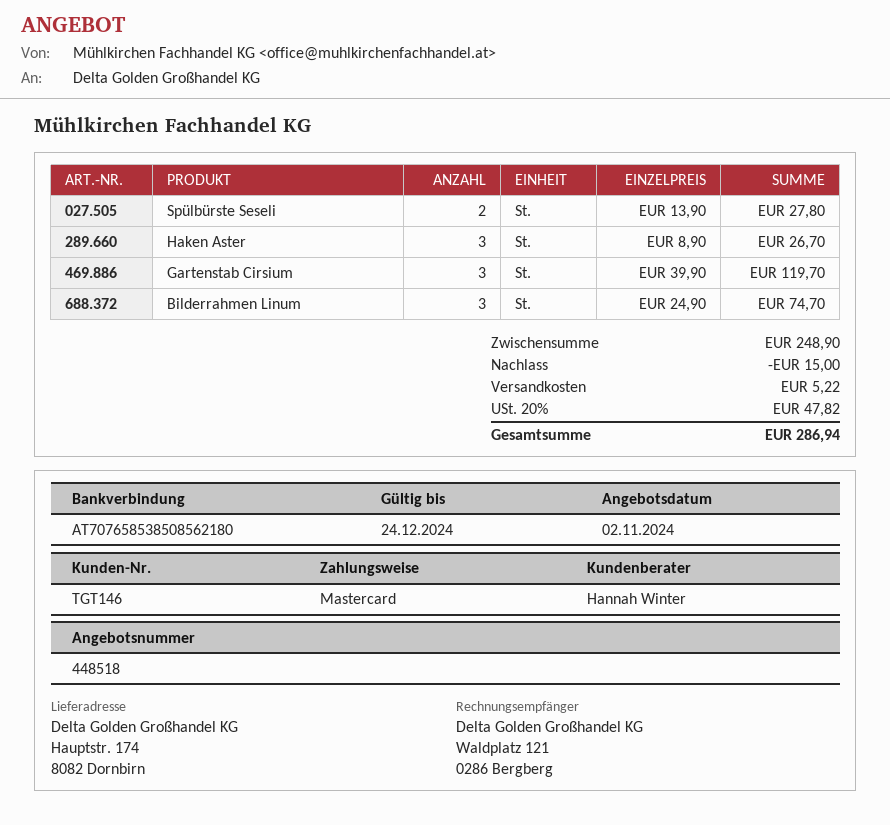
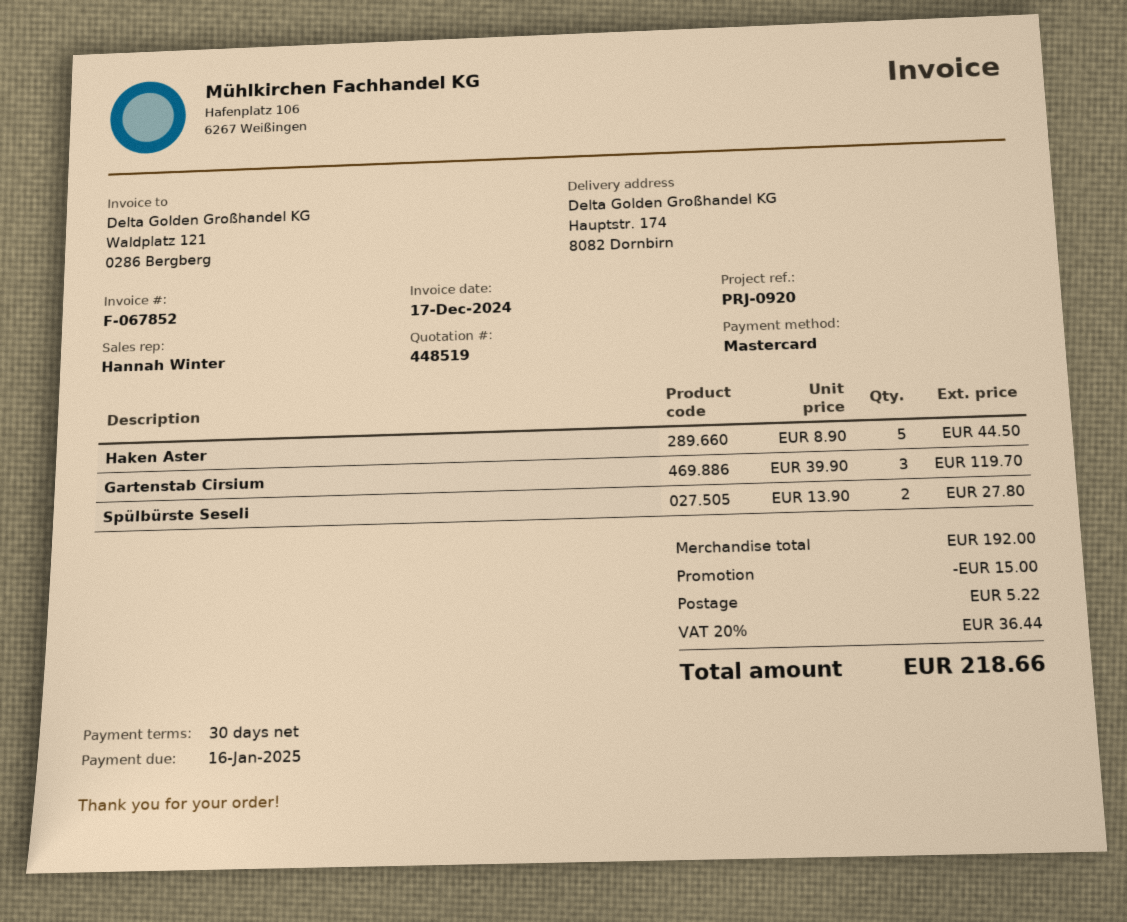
quote number: 448518 -> 448519
Haken Aster: 3 x 8.90 = 26.70 -> 5 x 8.90 = 44.50
Bilderrahmen Linum: 3 x 24.90 = 74.70 -> none
subtotal: 248.90 -> 192.00
tax: 20% = 47.82 -> 20% = 36.44
total: 286.94 -> 218.66

